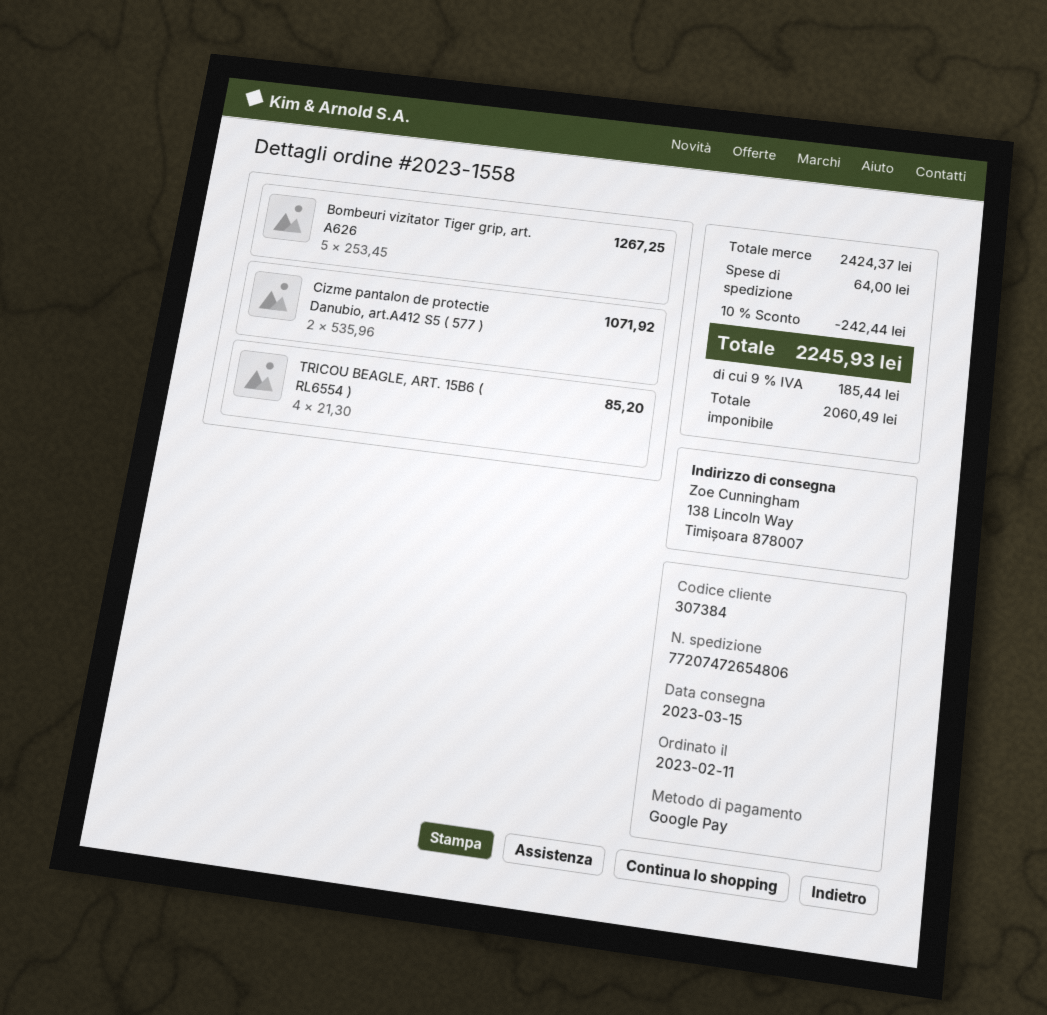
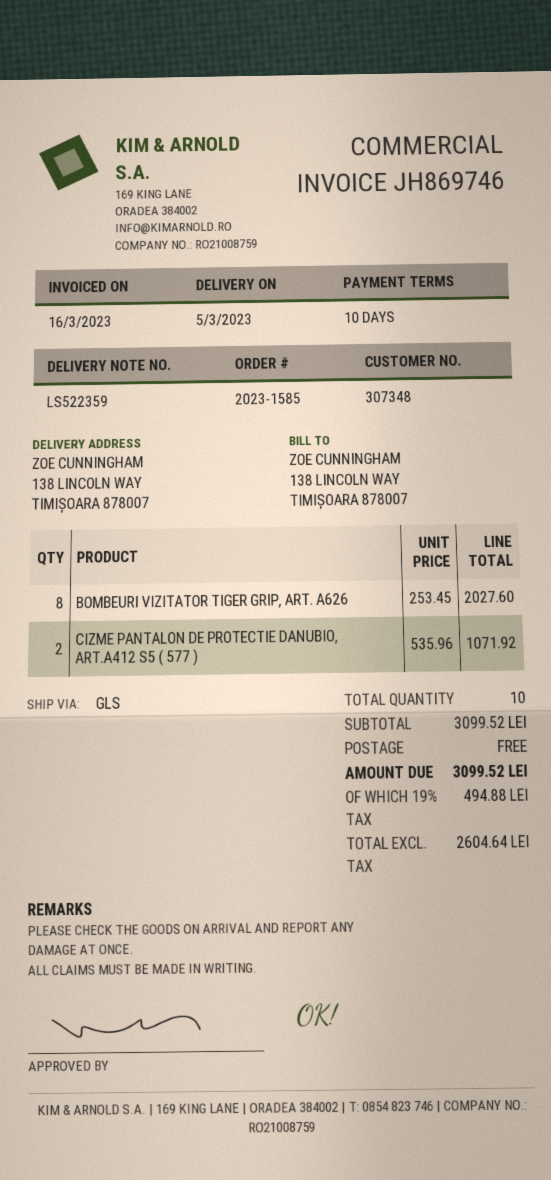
order number: 2023-1558 -> 2023-1585
delivery date: 2023-03-15 -> 2023-03-05
customer number: 307384 -> 307348
Bombeuri vizitator Tiger grip, art. A626: 5 x 253.45 = 1267.25 -> 8 x 253.45 = 2027.60
TRICOU BEAGLE, ART. 15B6 ( RL6554 ): 4 x 21.30 = 85.20 -> none
subtotal: 2424.37 -> 3099.52
discount: 10% = 242.44 -> none
shipping: 64.00 -> 0.00
net: 2060.49 -> 2604.64
tax: 9% = 185.44 -> 19% = 494.88
total: 2245.93 -> 3099.52

